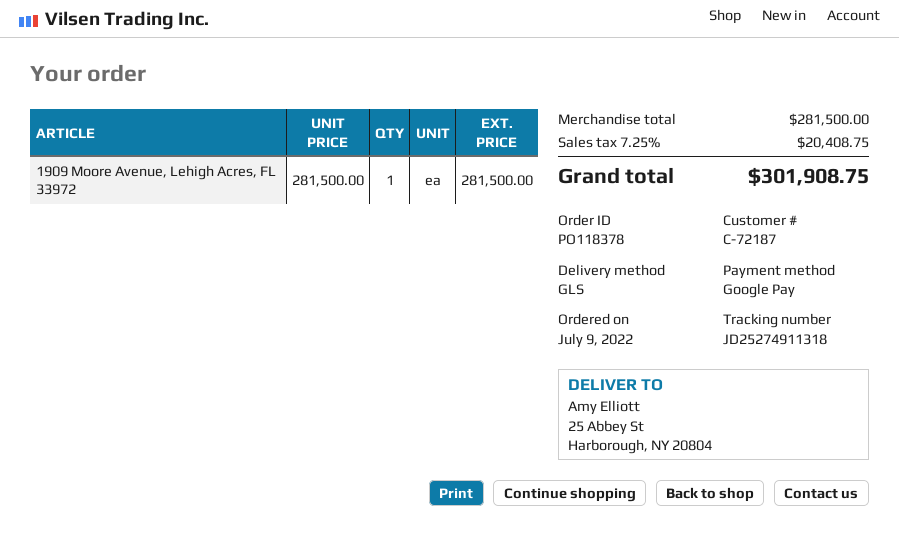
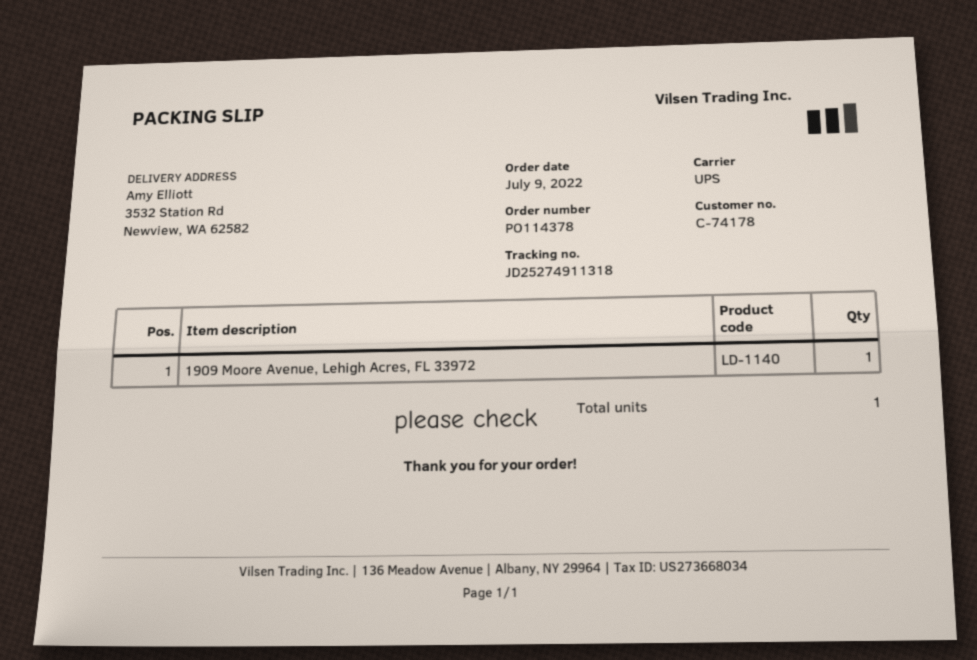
order number: PO118378 -> PO114378
customer number: C-72187 -> C-74178
shipping method: GLS -> UPS
ship to: 25 Abbey St, Harborough, NY 20804 -> 3532 Station Rd, Newview, WA 62582

